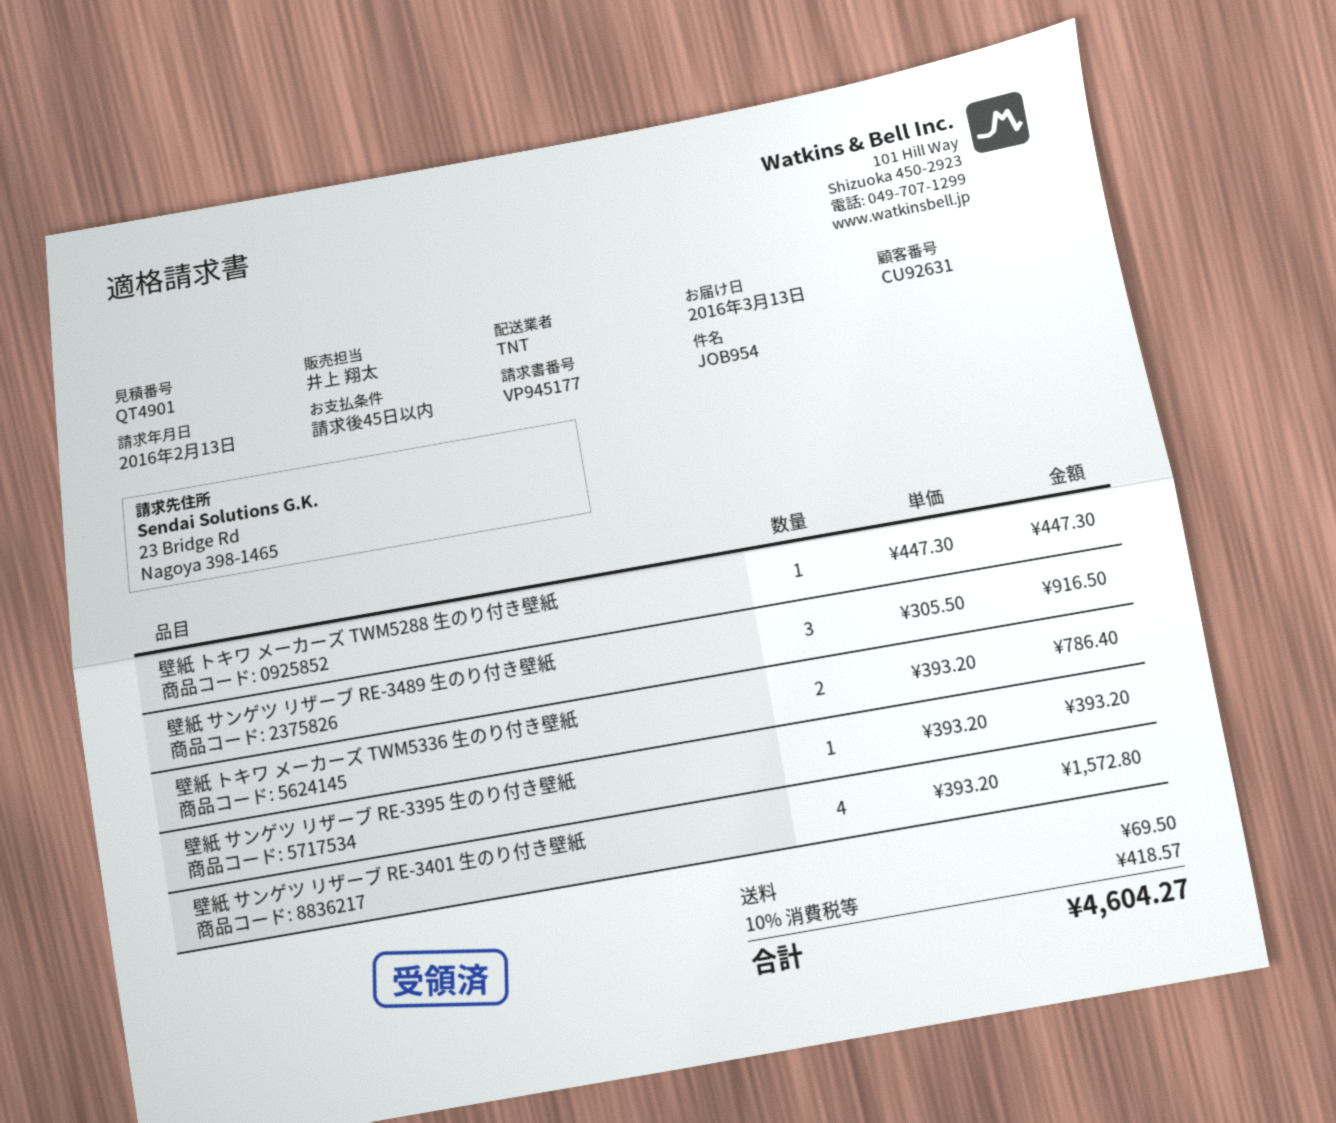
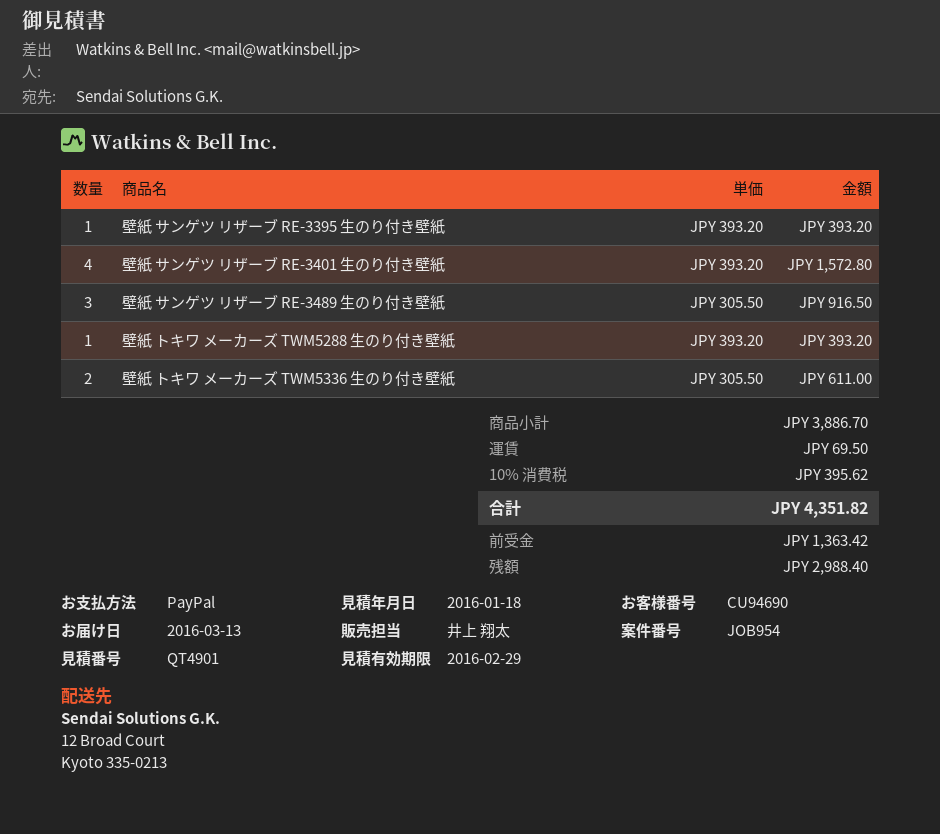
customer number: CU92631 -> CU94690
壁紙 トキワ メーカーズ TWM5288 生のり付き壁紙: 1 x 447.30 = 447.30 -> 1 x 393.20 = 393.20
壁紙 トキワ メーカーズ TWM5336 生のり付き壁紙: 2 x 393.20 = 786.40 -> 2 x 305.50 = 611.00
tax: 10% = 418.57 -> 10% = 395.62
total: 4604.27 -> 4351.82

